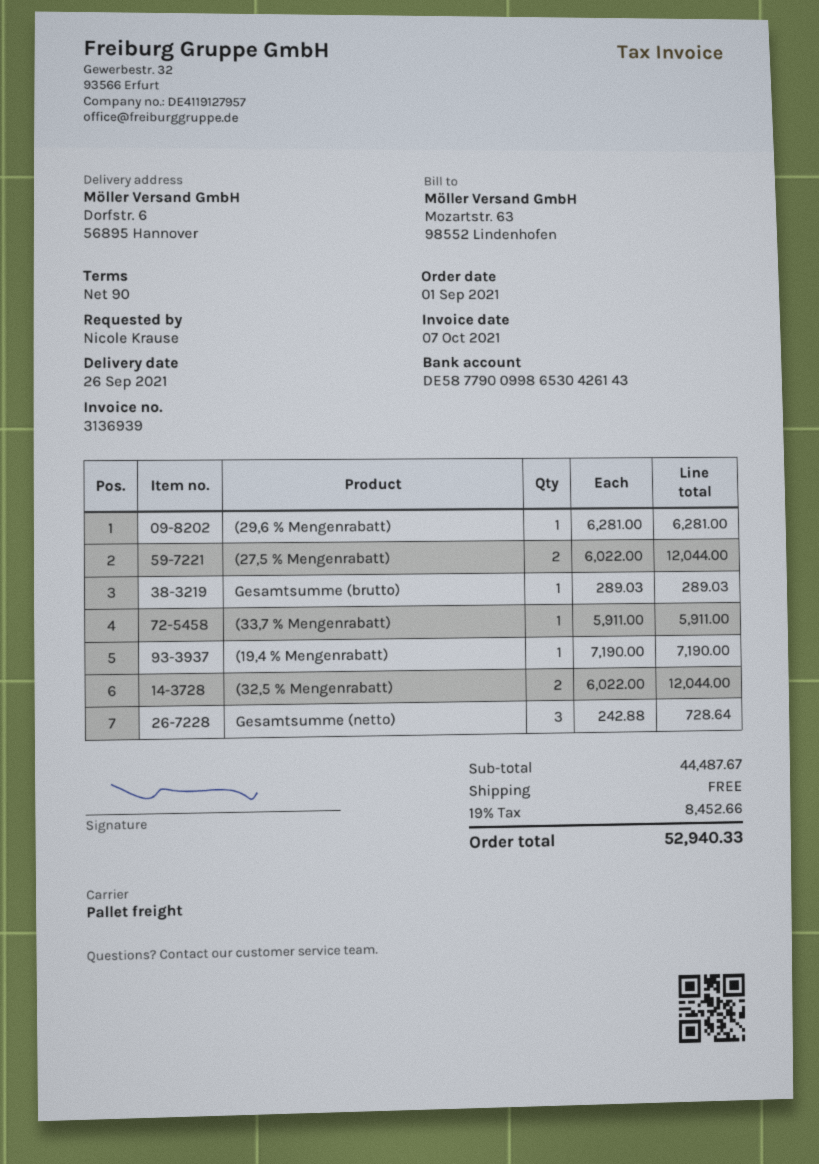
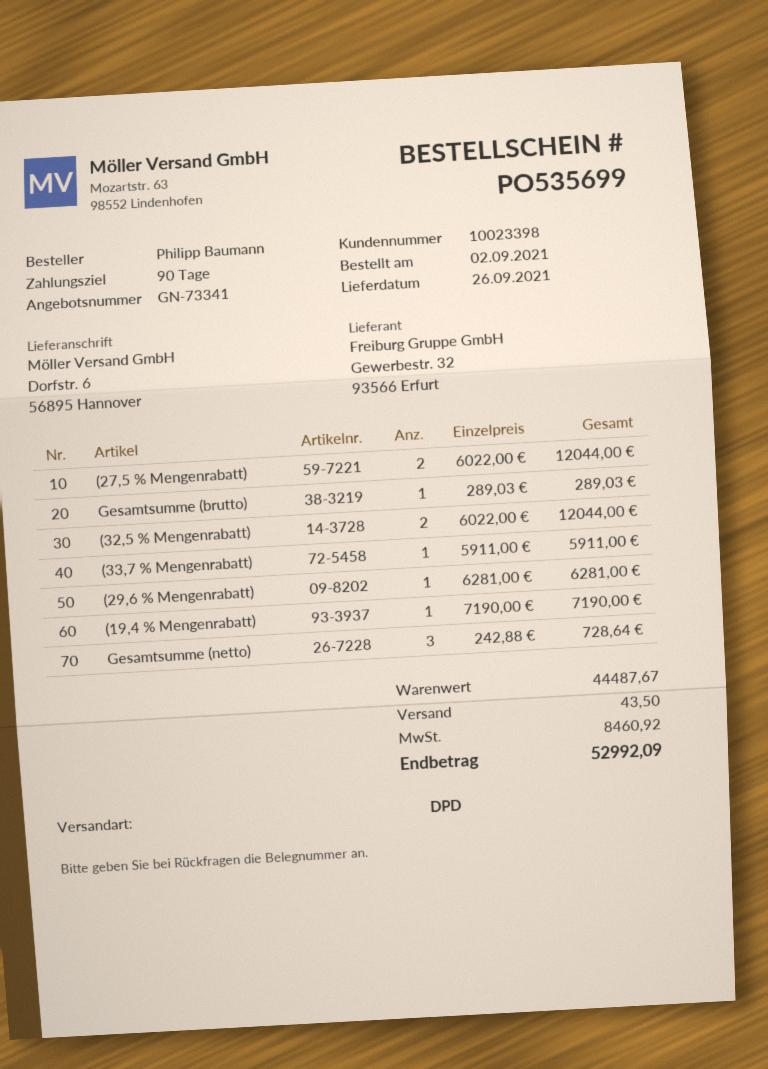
order date: 2021-09-01 -> 2021-09-02
ordered by: Nicole Krause -> Philipp Baumann
shipping method: pallet freight -> DPD
shipping: 0.00 -> 43.50
tax: 8452.66 -> 8460.92
total: 52940.33 -> 52992.09

